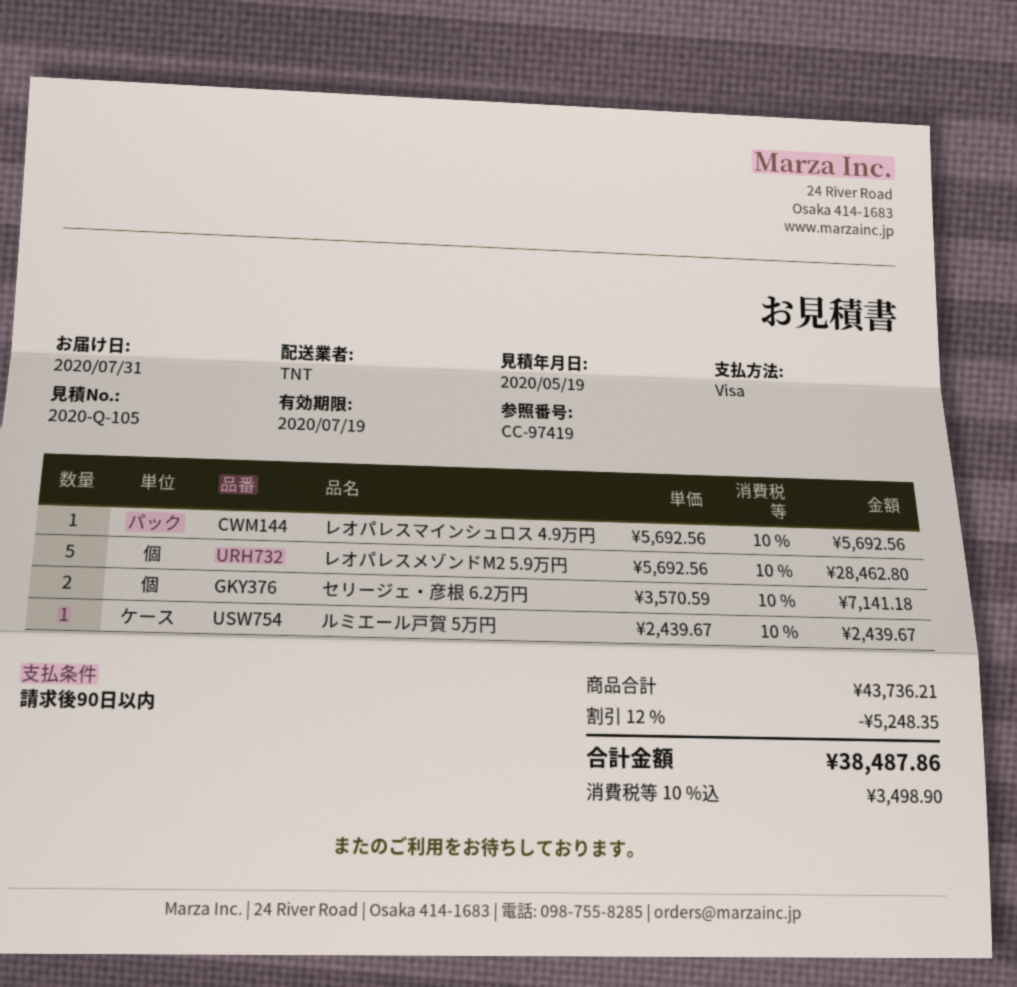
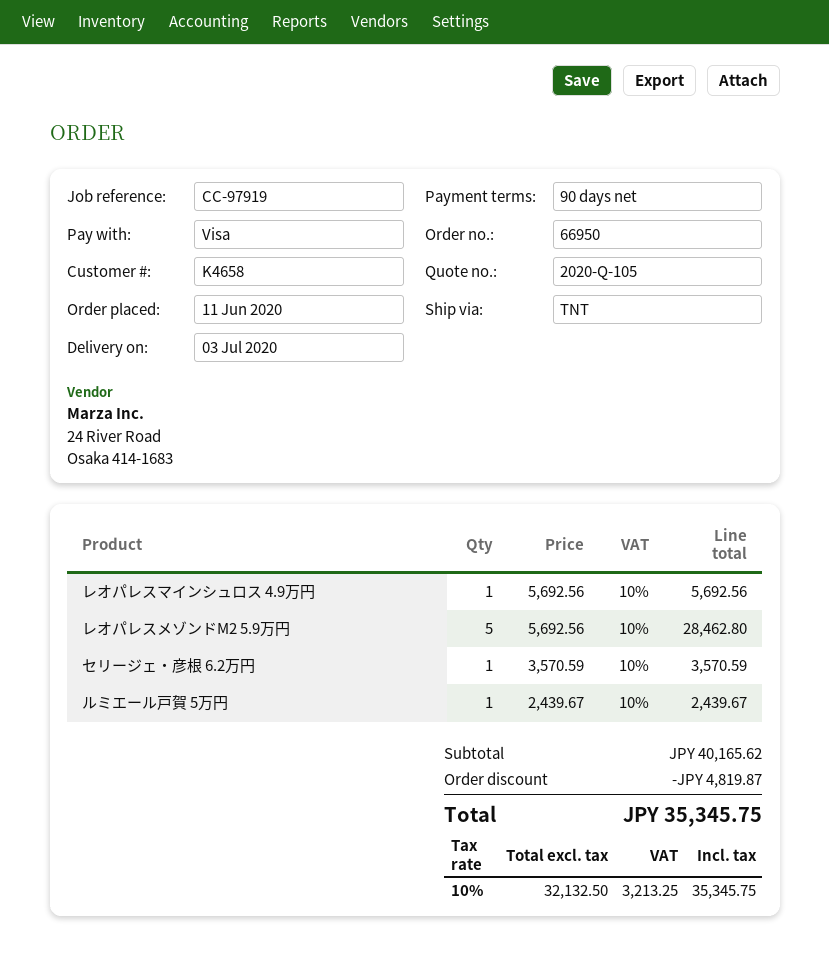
delivery date: 2020-07-31 -> 2020-07-03
reference: CC-97419 -> CC-97919
セリージェ・彦根 6.2万円: 2 x 3570.59 = 7141.18 -> 1 x 3570.59 = 3570.59
subtotal: 43736.21 -> 40165.62
discount: 5248.35 -> 4819.87
tax: 10% = 3498.90 -> 10% = 3213.25
total: 38487.86 -> 35345.75

